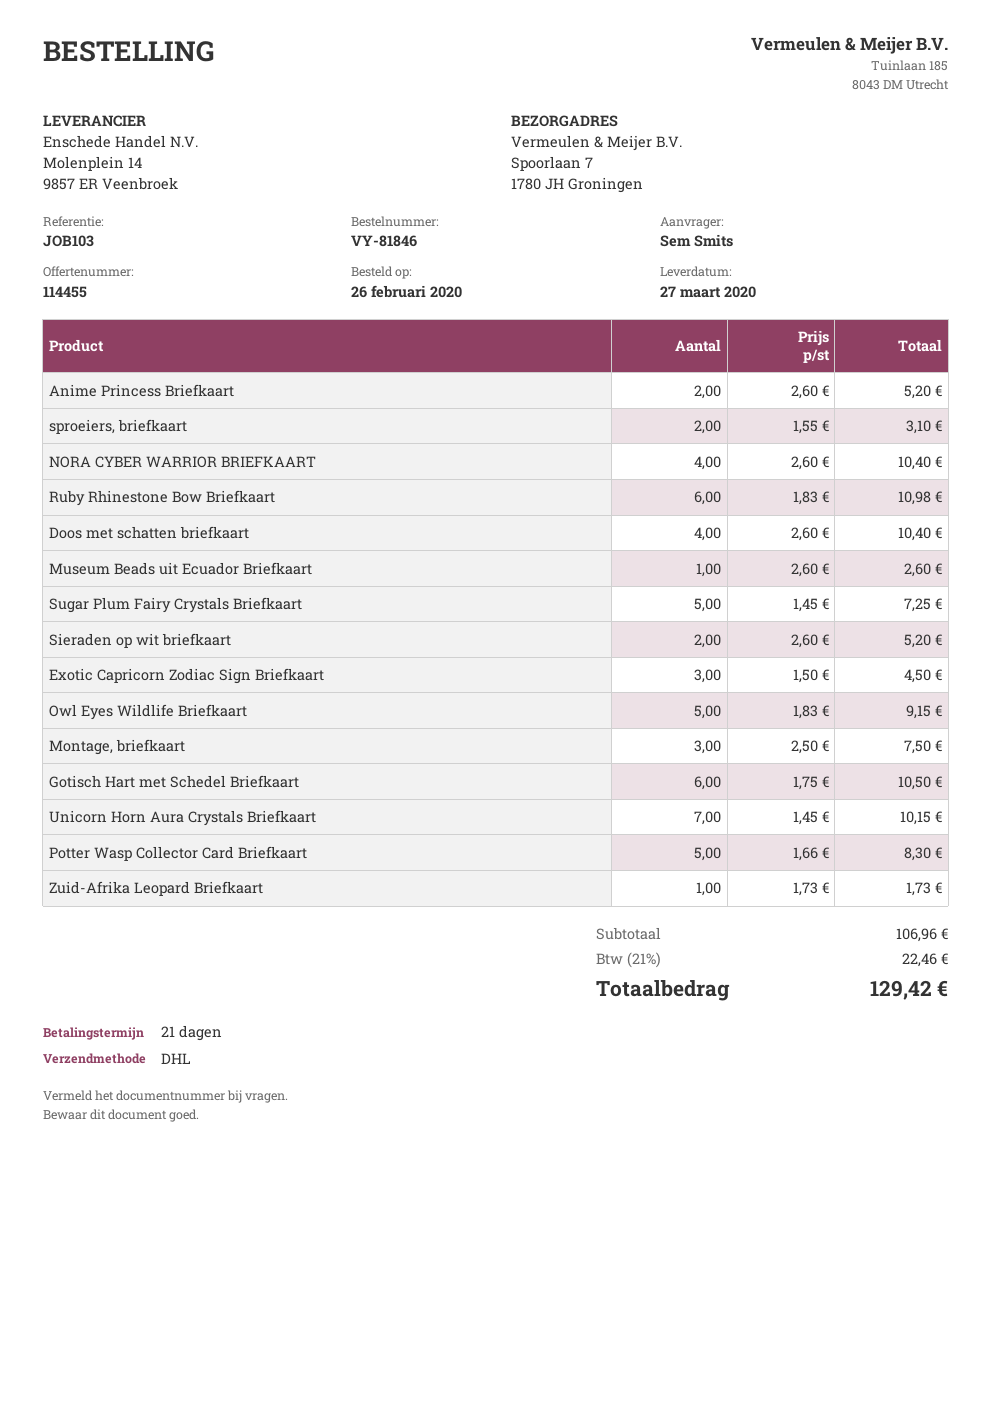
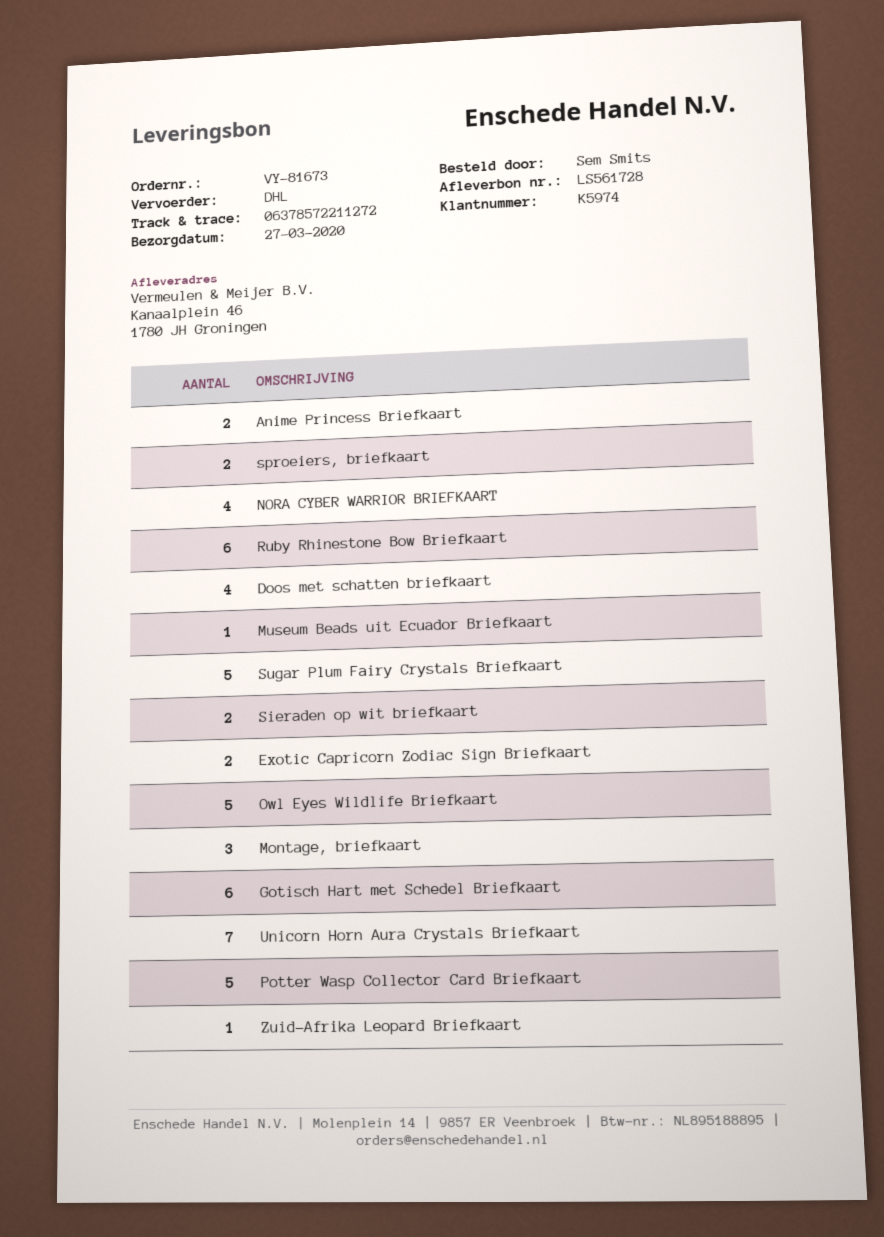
order number: VY-81846 -> VY-81673
ship to: Spoorlaan 7, 1780 JH Groningen -> Kanaalplein 46, 1780 JH Groningen
Exotic Capricorn Zodiac Sign Briefkaart: 3 -> 2

